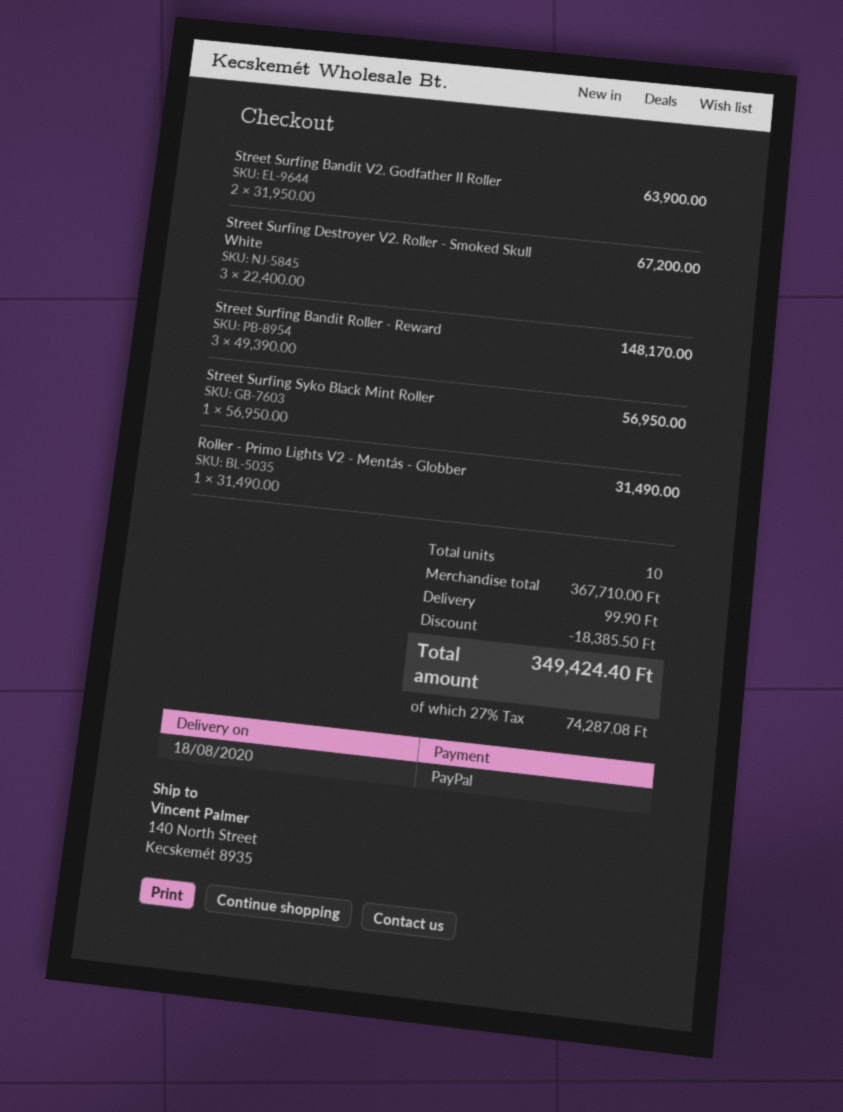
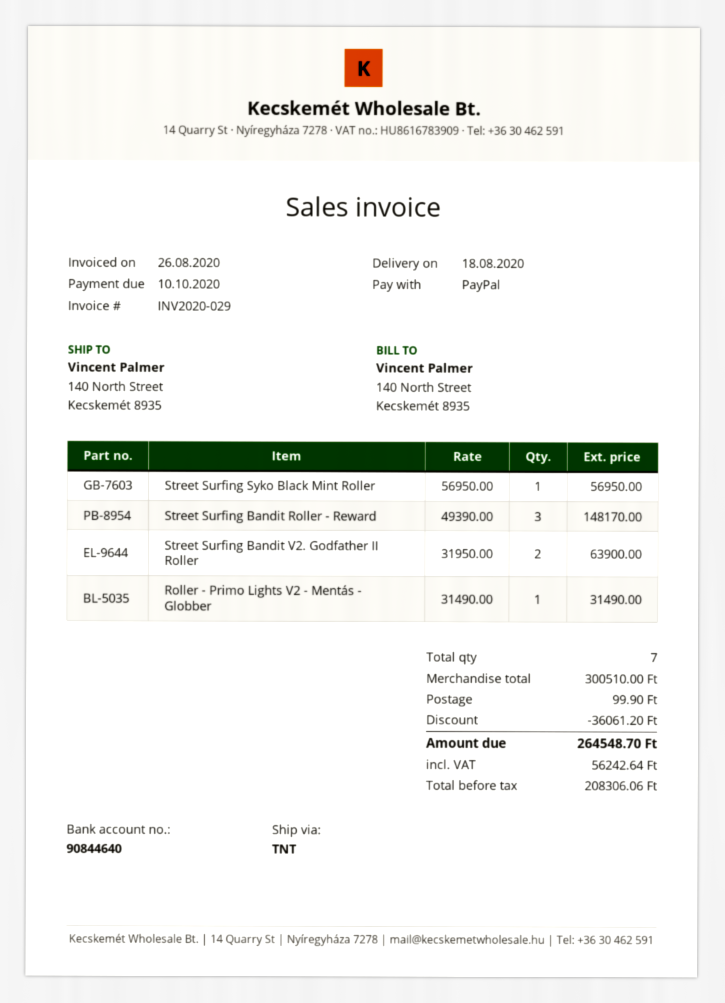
Street Surfing Destroyer V2. Roller - Smoked Skull White: 3 x 22400.00 = 67200.00 -> none
total quantity: 10 -> 7
subtotal: 367710.00 -> 300510.00
discount: 18385.50 -> 36061.20
tax: 74287.08 -> 56242.64
total: 349424.40 -> 264548.70

